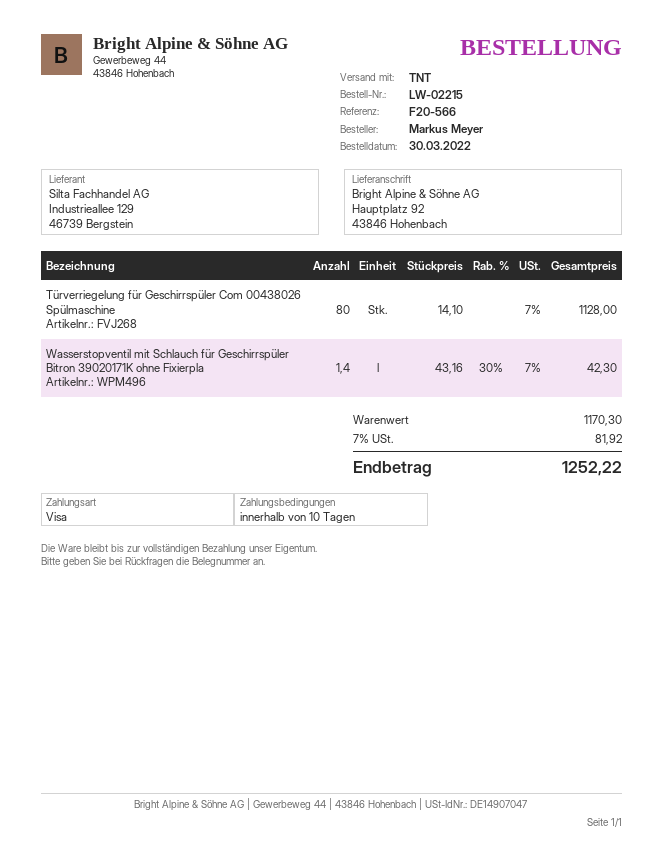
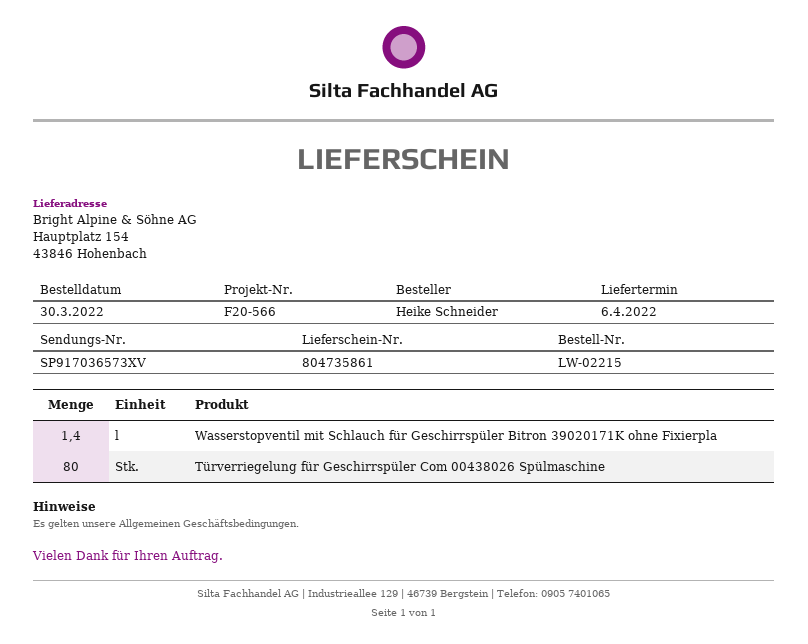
ordered by: Markus Meyer -> Heike Schneider
ship to: Hauptplatz 92, 43846 Hohenbach -> Hauptplatz 154, 43846 Hohenbach

